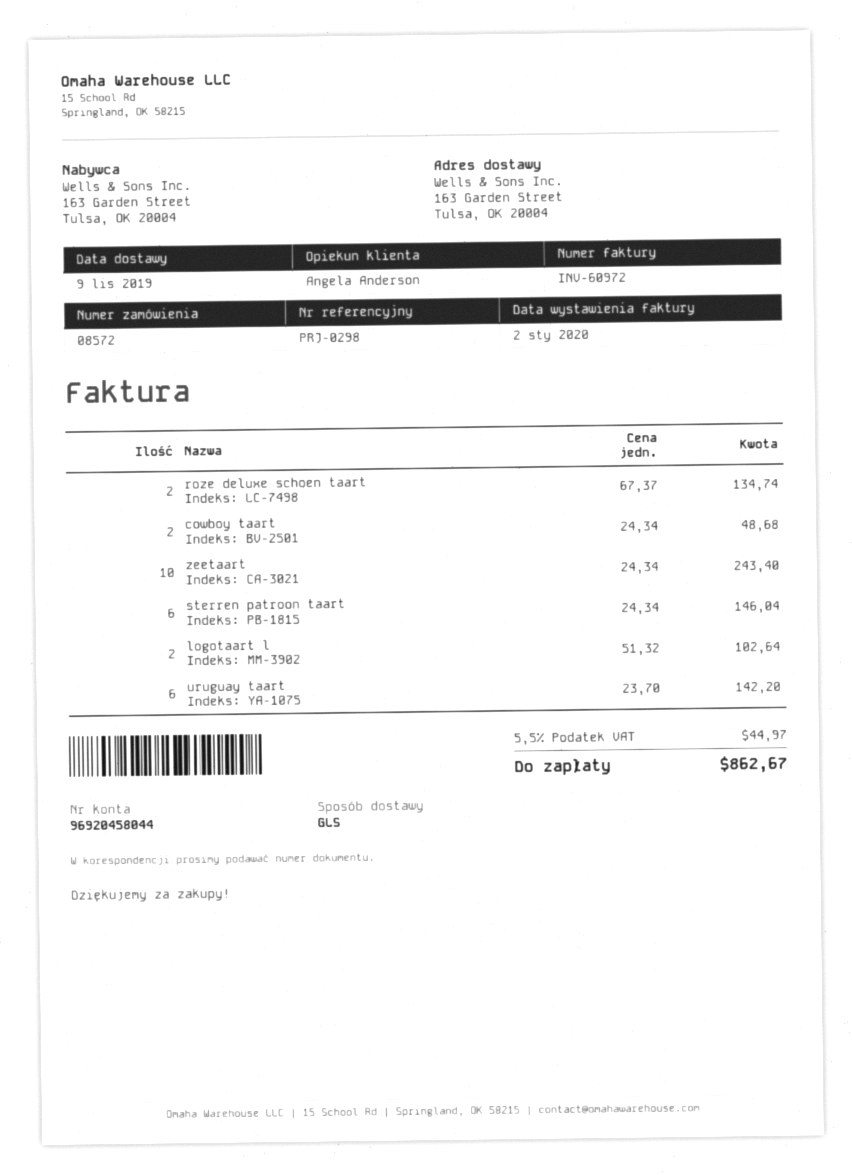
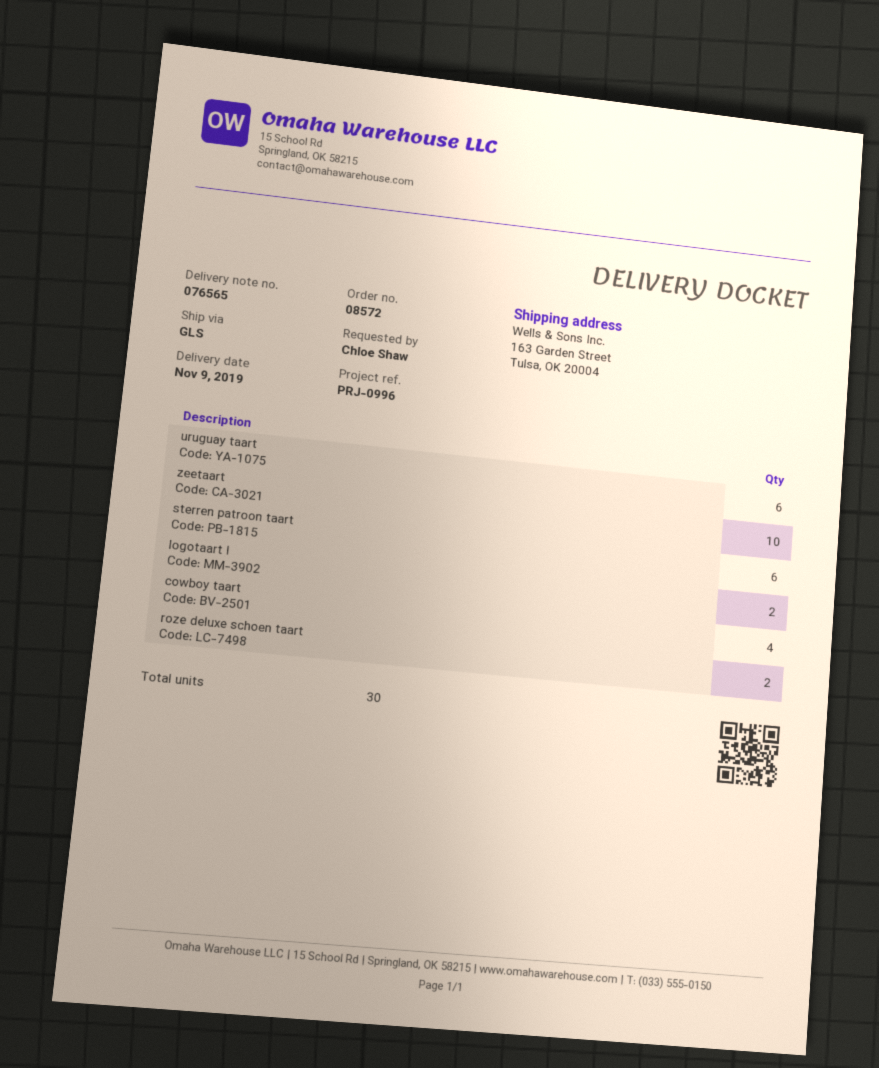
reference: PRJ-0298 -> PRJ-0996
cowboy taart: 2 -> 4

